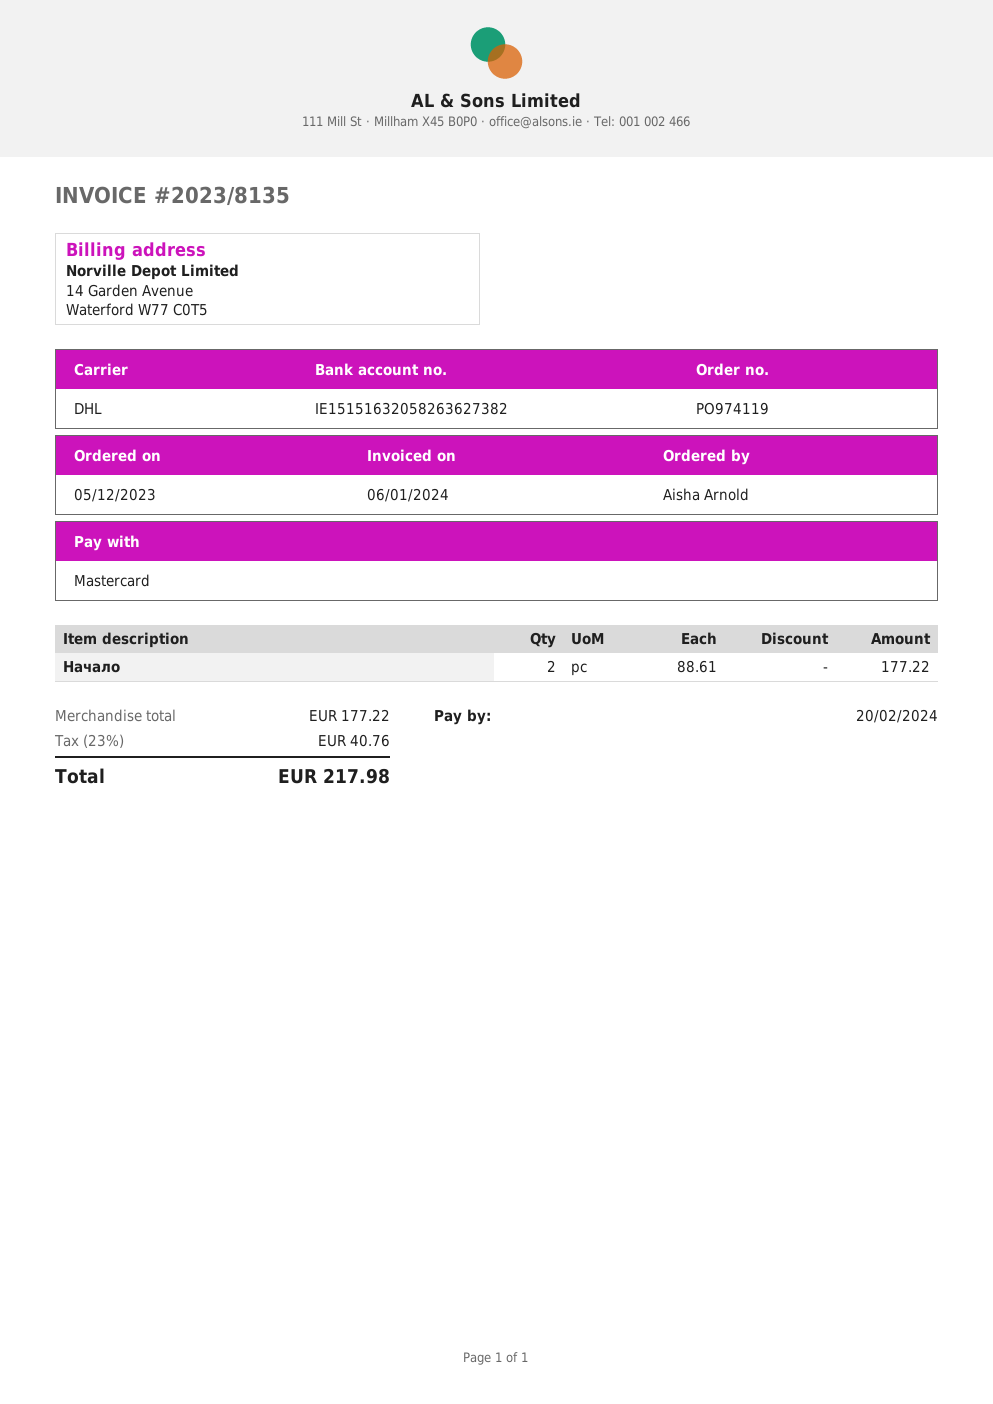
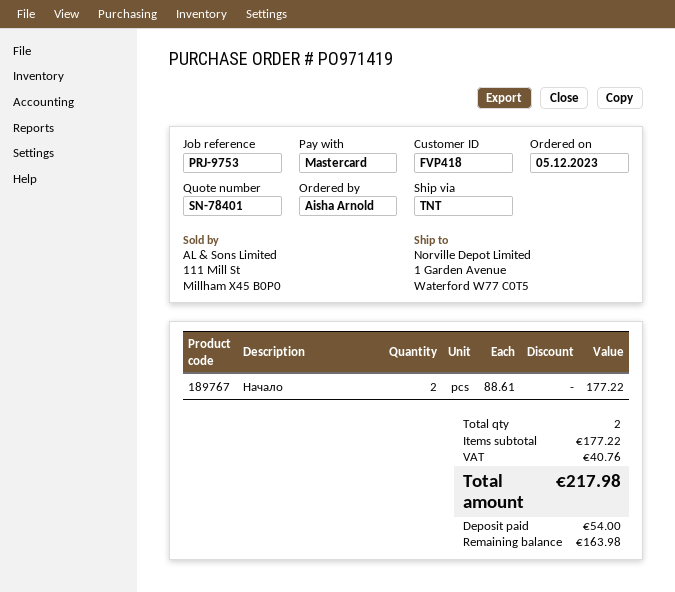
order number: PO974119 -> PO971419
shipping method: DHL -> TNT

